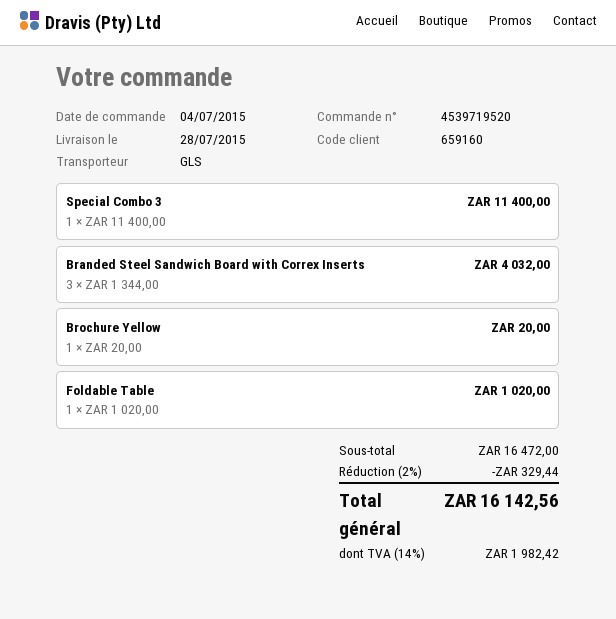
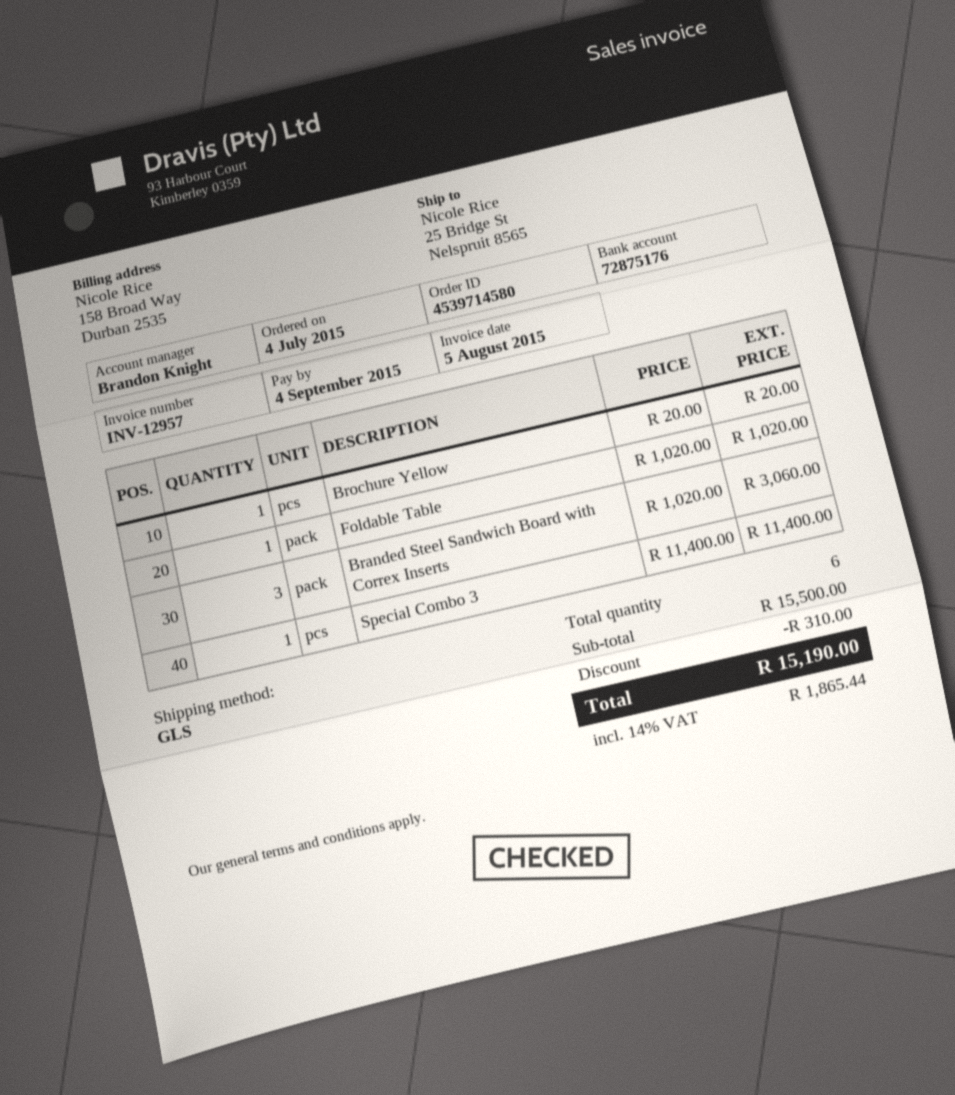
order number: 4539719520 -> 4539714580
Branded Steel Sandwich Board with Correx Inserts: 3 x 1344.00 = 4032.00 -> 3 x 1020.00 = 3060.00
subtotal: 16472.00 -> 15500.00
discount: 329.44 -> 310.00
tax: 14% = 1982.42 -> 14% = 1865.44
total: 16142.56 -> 15190.00

